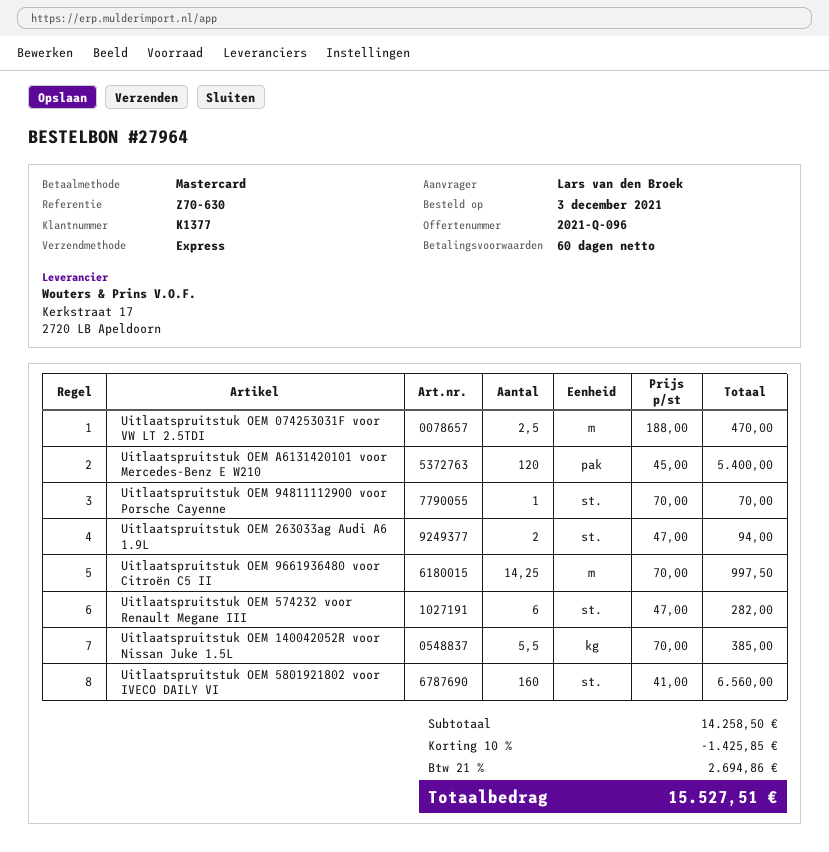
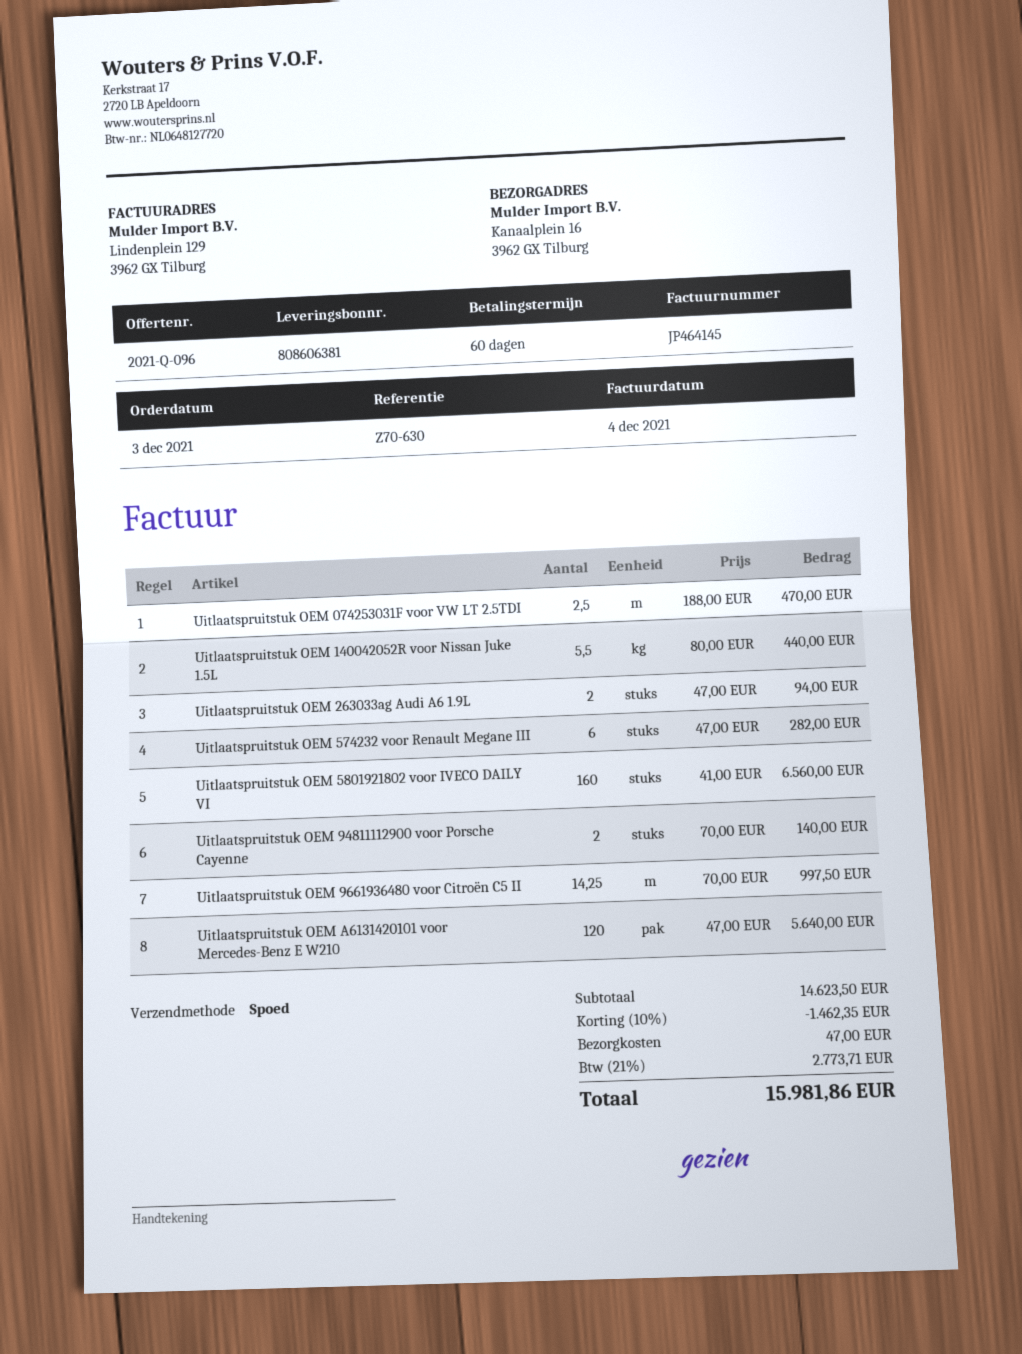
Uitlaatspruitstuk OEM A6131420101 voor Mercedes-Benz E W210: 120 x 45.00 = 5400.00 -> 120 x 47.00 = 5640.00
Uitlaatspruitstuk OEM 94811112900 voor Porsche Cayenne: 1 x 70.00 = 70.00 -> 2 x 70.00 = 140.00
Uitlaatspruitstuk OEM 140042052R voor Nissan Juke 1.5L: 5.5 x 70.00 = 385.00 -> 5.5 x 80.00 = 440.00
subtotal: 14258.50 -> 14623.50
discount: 10% = 1425.85 -> 10% = 1462.35
shipping: none -> 47.00
tax: 21% = 2694.86 -> 21% = 2773.71
total: 15527.51 -> 15981.86

